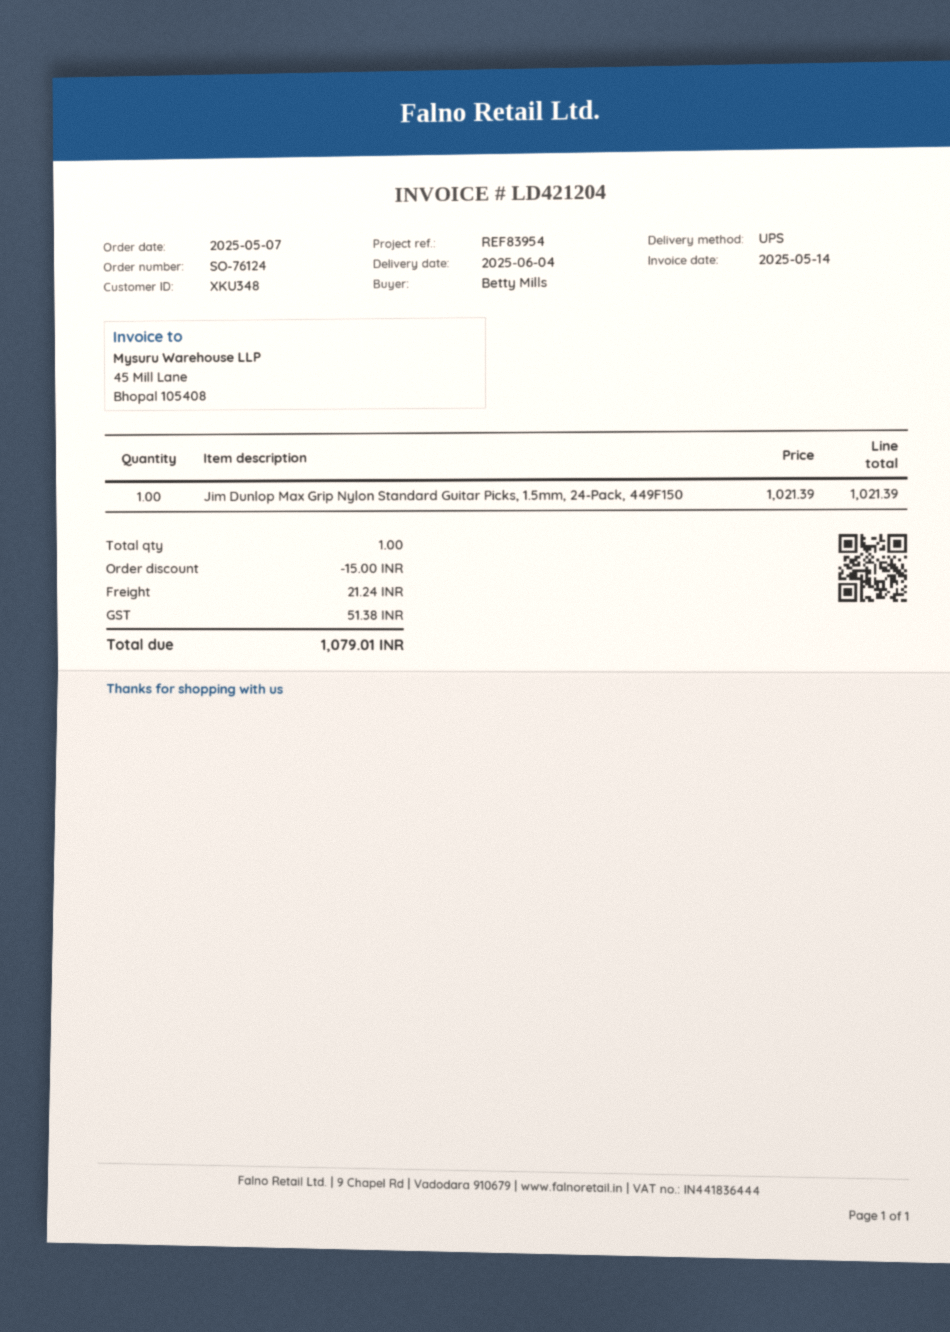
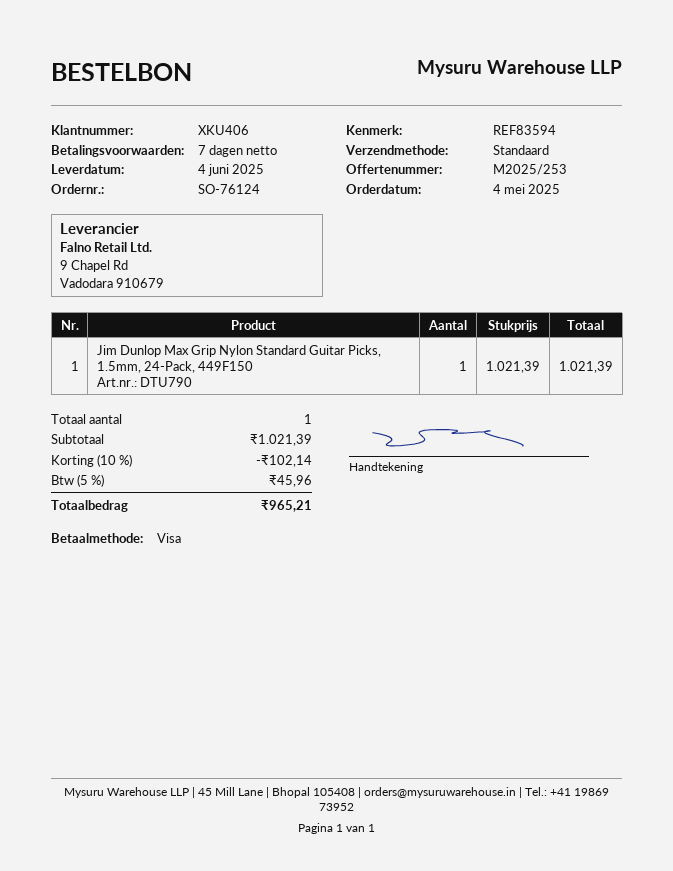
order date: 2025-05-07 -> 2025-05-04
customer number: XKU348 -> XKU406
reference: REF83954 -> REF83594
shipping method: UPS -> standard
discount: 15.00 -> 102.14
shipping: 21.24 -> none
tax: 51.38 -> 45.96
total: 1079.01 -> 965.21

